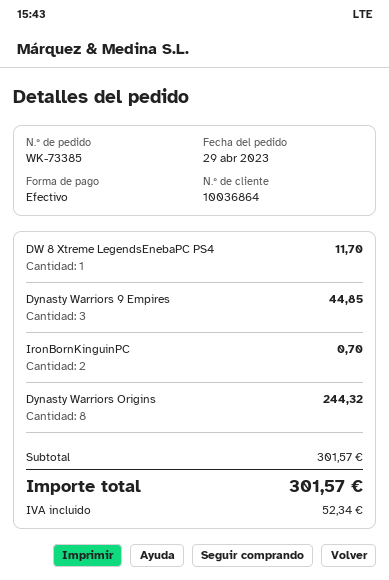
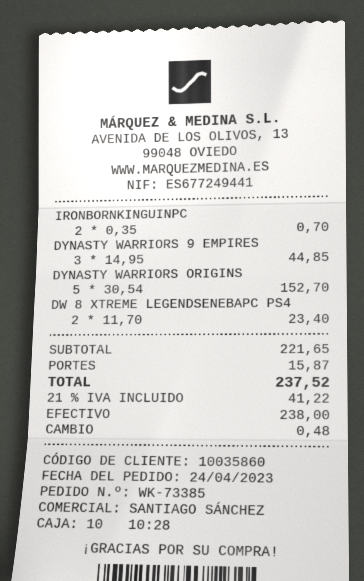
order date: 2023-04-29 -> 2023-04-24
customer number: 10036864 -> 10035860
DW 8 Xtreme LegendsEnebaPC PS4: 1 for 11.70 -> 2 for 23.40
Dynasty Warriors Origins: 8 for 244.32 -> 5 for 152.70
subtotal: 301.57 -> 221.65
shipping: none -> 15.87
tax: 52.34 -> 41.22
total: 301.57 -> 237.52

